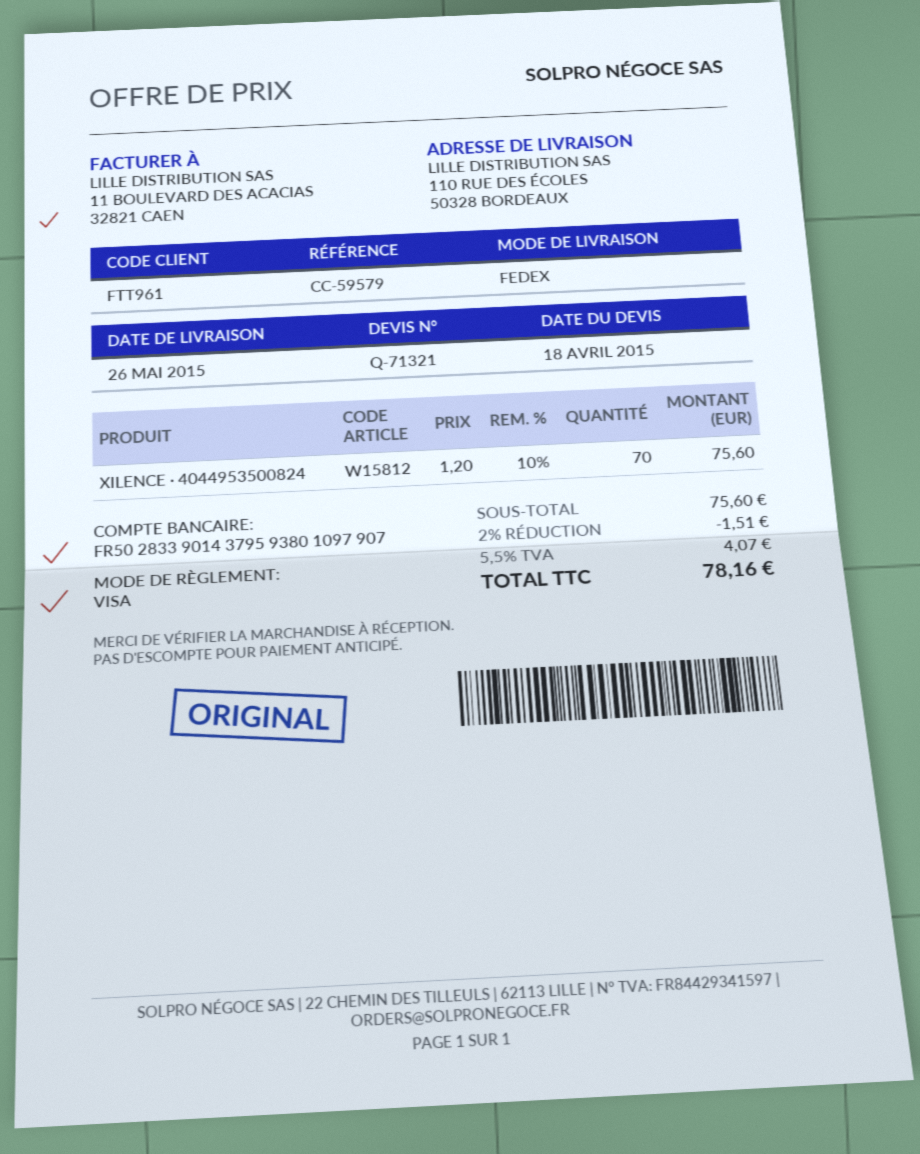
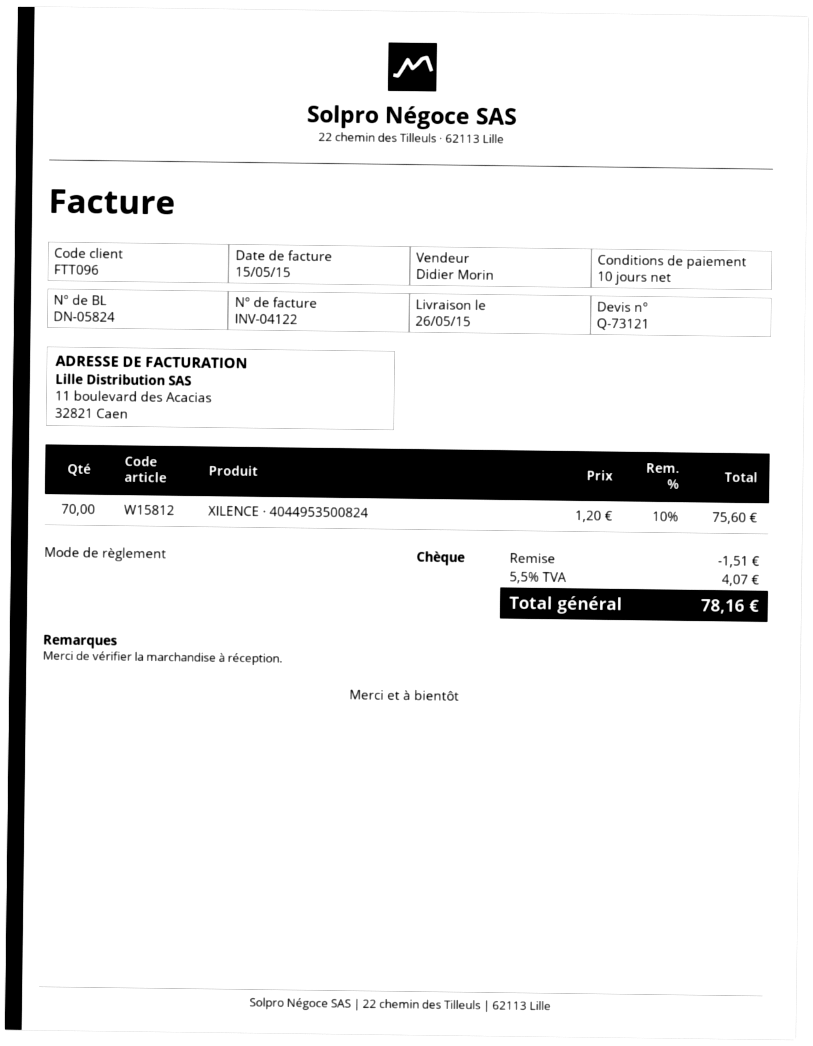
quote number: Q-71321 -> Q-73121
customer number: FTT961 -> FTT096
payment method: Visa -> cheque

